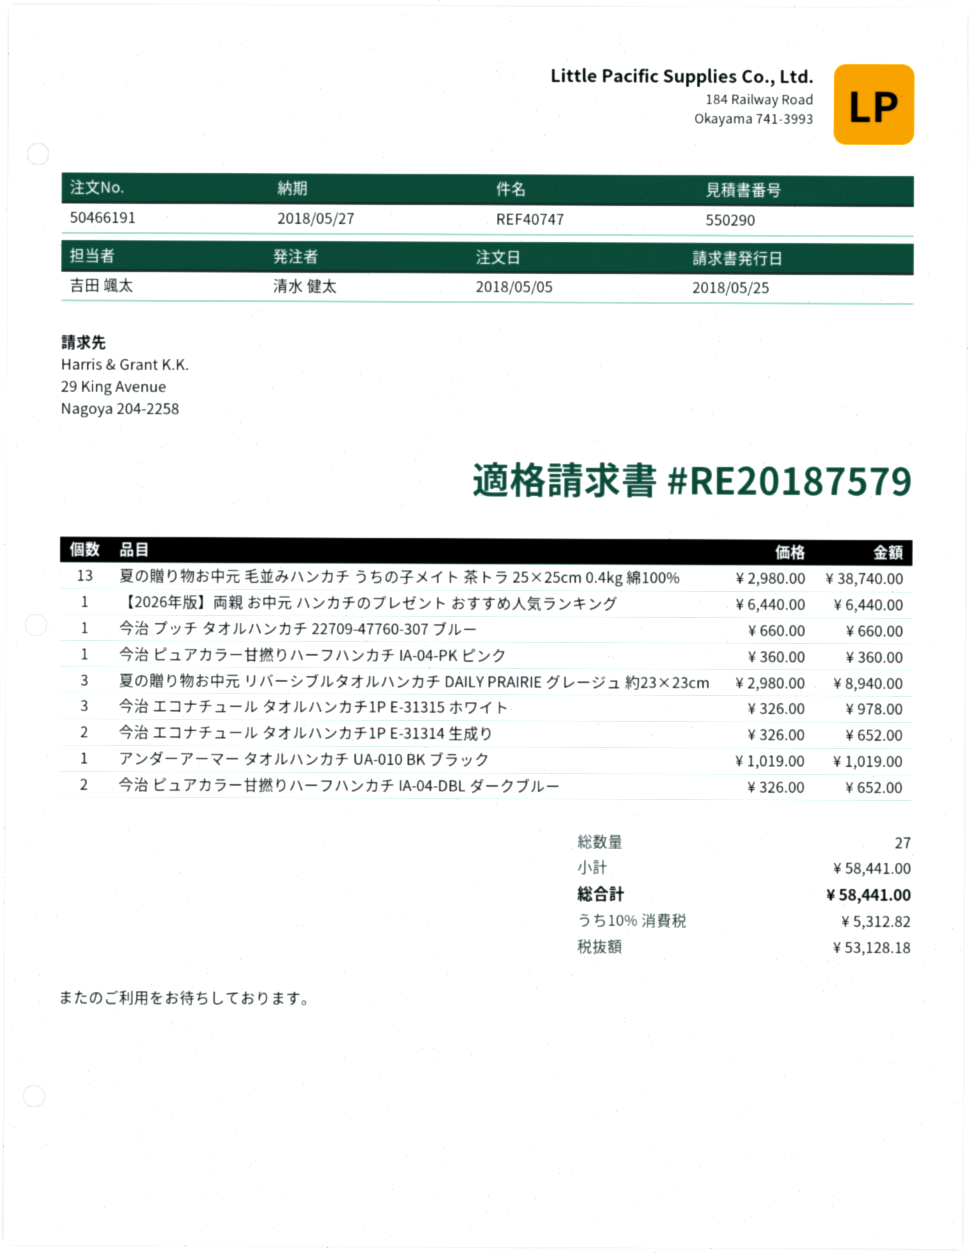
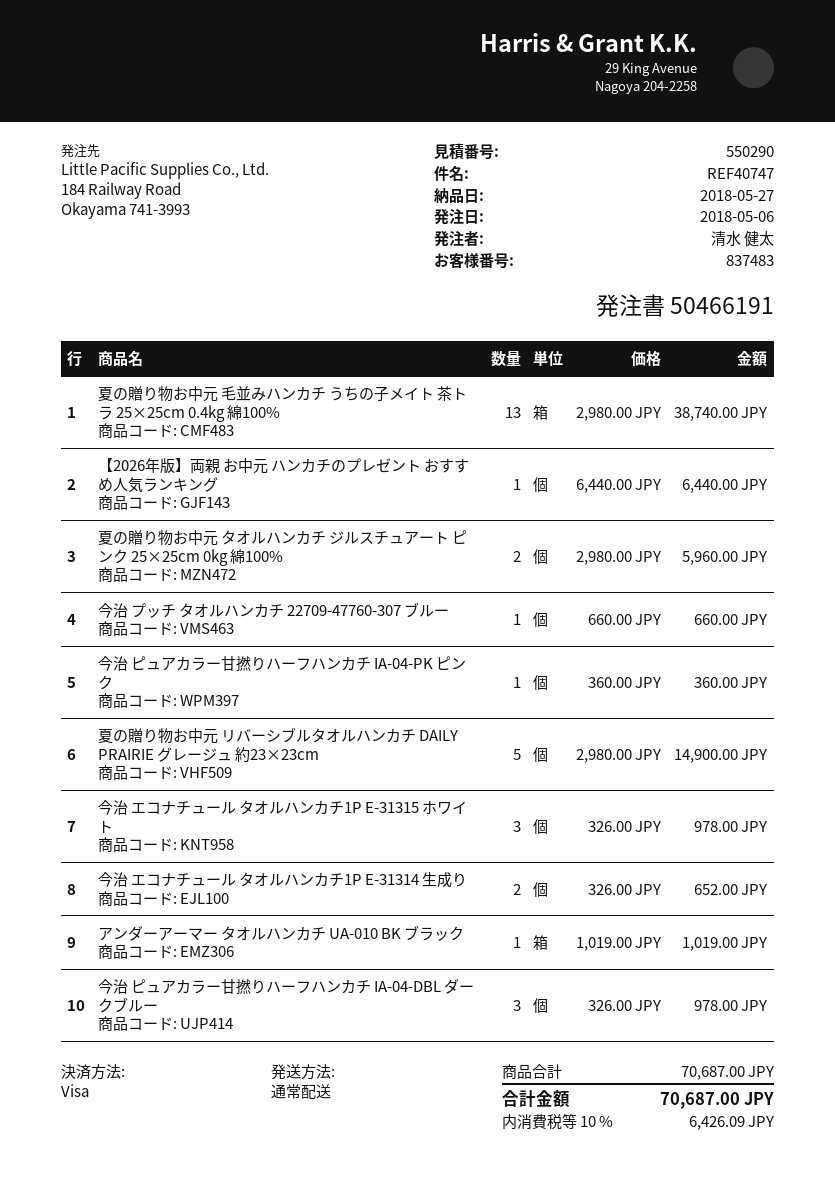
order date: 2018-05-05 -> 2018-05-06
夏の贈り物お中元 リバーシブルタオルハンカチ DAILY PRAIRIE グレージュ 約23×23cm: 3 x 2980.00 = 8940.00 -> 5 x 2980.00 = 14900.00
今治 ピュアカラー甘撚りハーフハンカチ IA-04-DBL ダークブルー: 2 x 326.00 = 652.00 -> 3 x 326.00 = 978.00
夏の贈り物お中元 タオルハンカチ ジルスチュアート ピンク 25×25cm 0kg 綿100%: none -> 2 x 2980.00 = 5960.00
subtotal: 58441.00 -> 70687.00
tax: 10% = 5312.82 -> 10% = 6426.09
total: 58441.00 -> 70687.00

